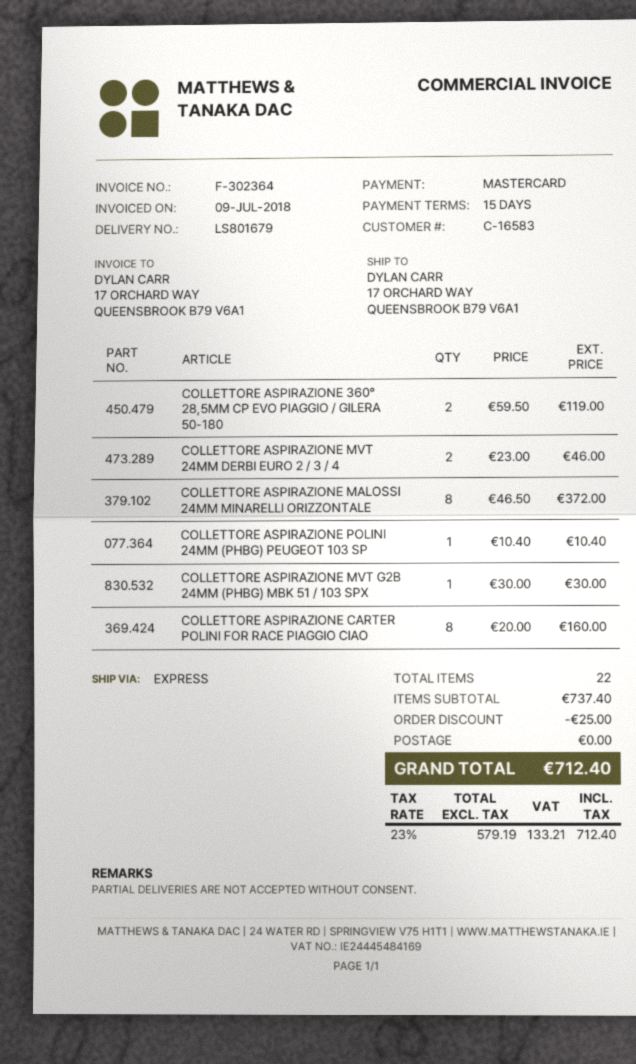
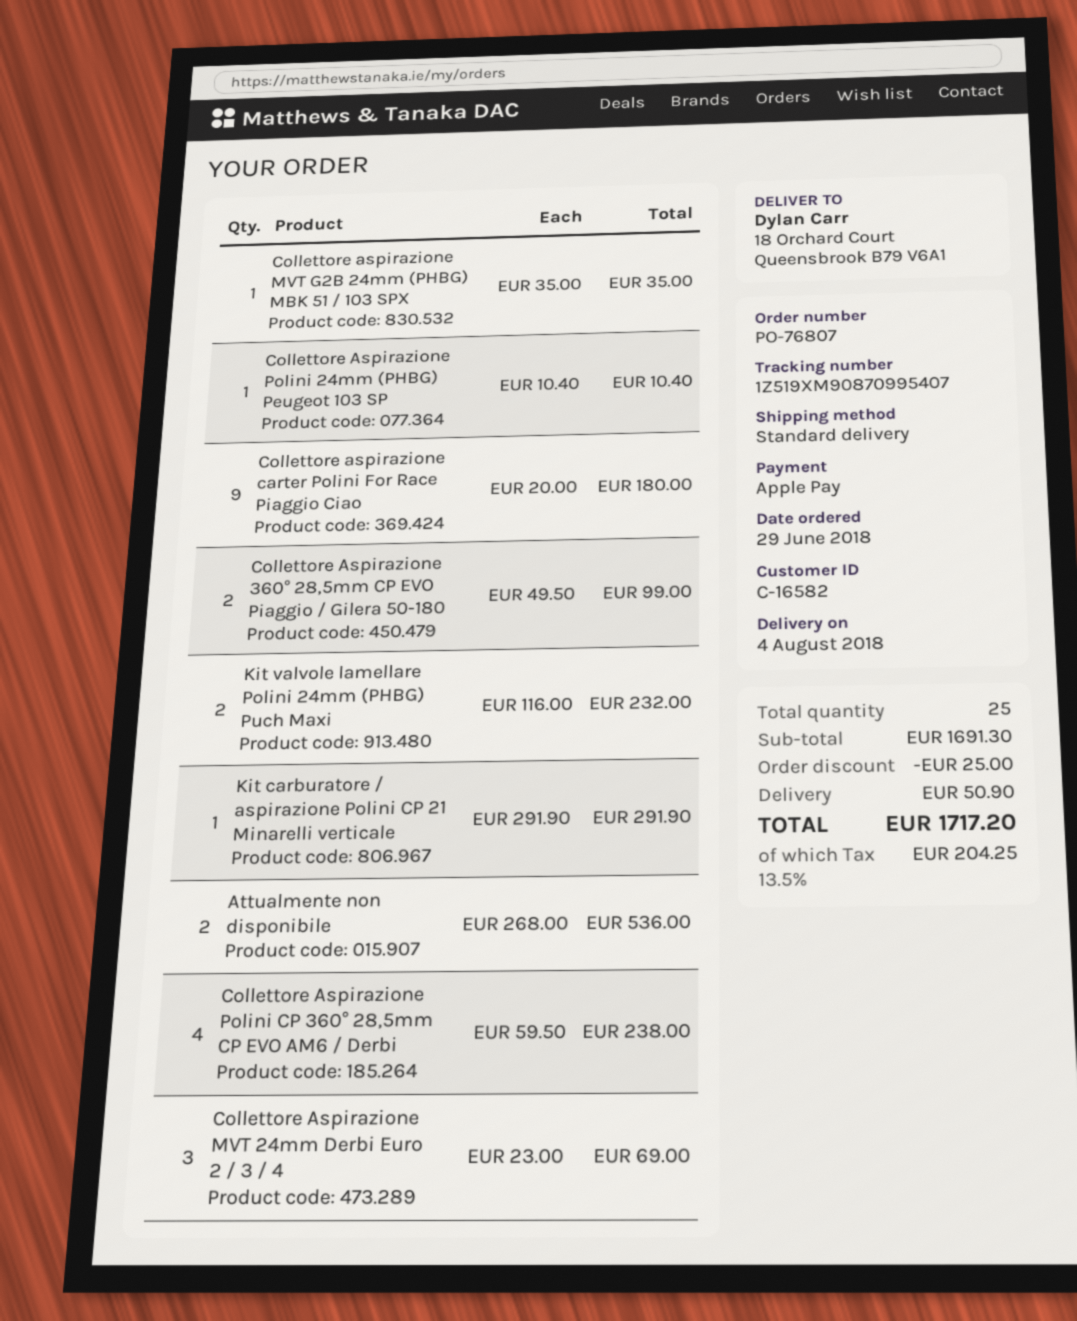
customer number: C-16583 -> C-16582
payment method: Mastercard -> Apple Pay
shipping method: express -> standard
ship to: 17 ORCHARD WAY, QUEENSBROOK B79 V6A1 -> 18 Orchard Court, Queensbrook B79 V6A1
COLLETTORE ASPIRAZIONE 360° 28,5MM CP EVO PIAGGIO / GILERA 50-180: 2 x 59.50 = 119.00 -> 2 x 49.50 = 99.00
COLLETTORE ASPIRAZIONE MVT 24MM DERBI EURO 2 / 3 / 4: 2 x 23.00 = 46.00 -> 3 x 23.00 = 69.00
COLLETTORE ASPIRAZIONE MALOSSI 24MM MINARELLI ORIZZONTALE: 8 x 46.50 = 372.00 -> none
COLLETTORE ASPIRAZIONE MVT G2B 24MM (PHBG) MBK 51 / 103 SPX: 1 x 30.00 = 30.00 -> 1 x 35.00 = 35.00
COLLETTORE ASPIRAZIONE CARTER POLINI FOR RACE PIAGGIO CIAO: 8 x 20.00 = 160.00 -> 9 x 20.00 = 180.00
Kit valvole lamellare Polini 24mm (PHBG) Puch Maxi: none -> 2 x 116.00 = 232.00
Kit carburatore / aspirazione Polini CP 21 Minarelli verticale: none -> 1 x 291.90 = 291.90
Attualmente non disponibile: none -> 2 x 268.00 = 536.00
Collettore Aspirazione Polini CP 360° 28,5mm CP EVO AM6 / Derbi: none -> 4 x 59.50 = 238.00
total quantity: 22 -> 25
subtotal: 737.40 -> 1691.30
shipping: 0.00 -> 50.90
tax: 23% = 133.21 -> 13.5% = 204.25
total: 712.40 -> 1717.20

